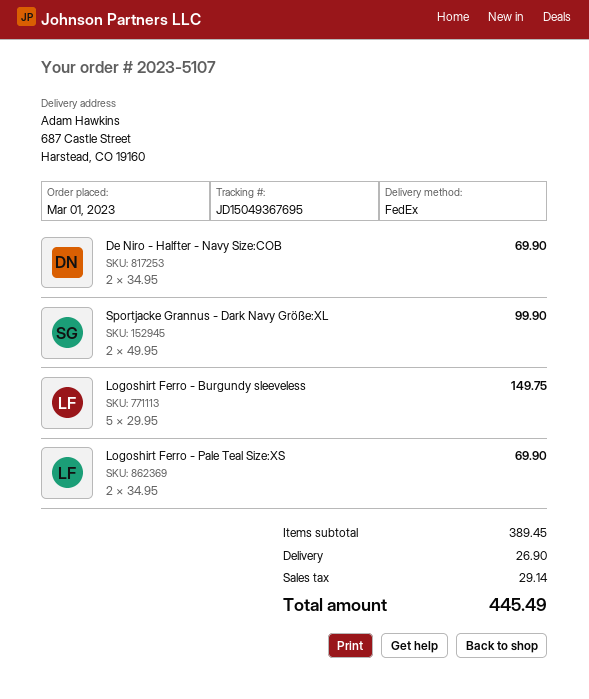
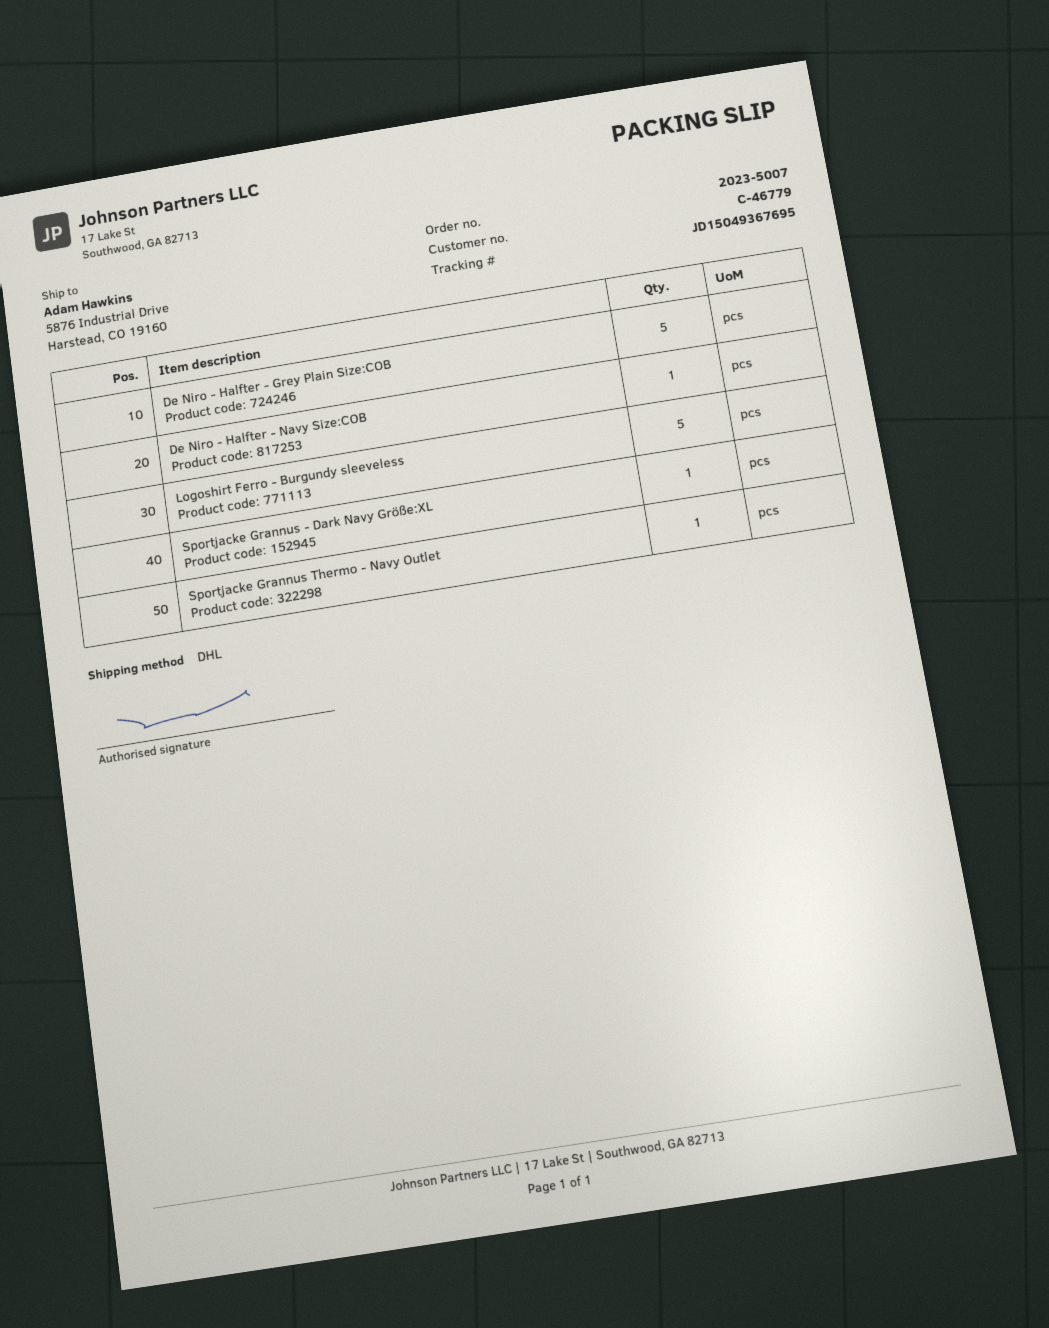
order number: 2023-5107 -> 2023-5007
shipping method: FedEx -> DHL
ship to: 687 Castle Street, Harstead, CO 19160 -> 5876 Industrial Drive, Harstead, CO 19160
De Niro - Halfter - Navy Size:COB: 2 -> 1
Sportjacke Grannus - Dark Navy Größe:XL: 2 -> 1
Logoshirt Ferro - Pale Teal Size:XS: 2 -> none
De Niro - Halfter - Grey Plain Size:COB: none -> 5
Sportjacke Grannus Thermo - Navy Outlet: none -> 1

